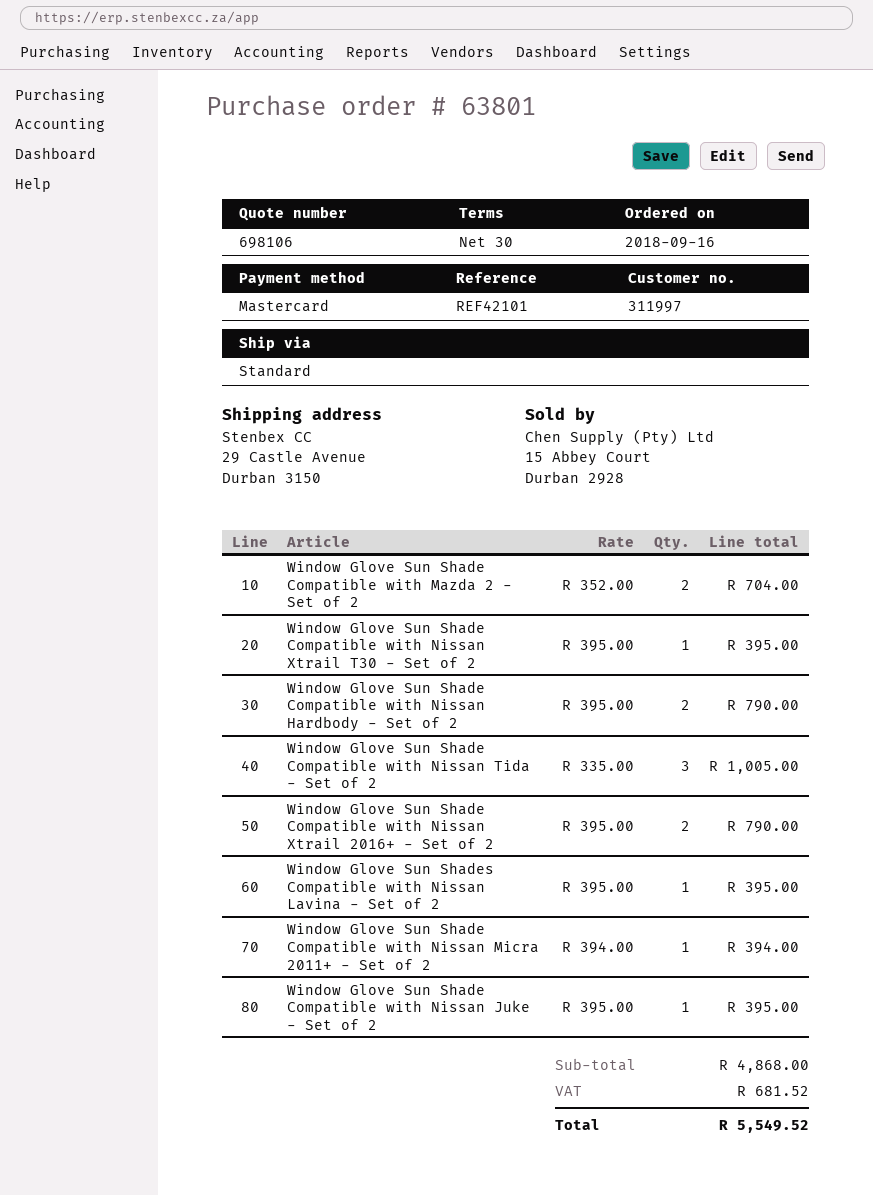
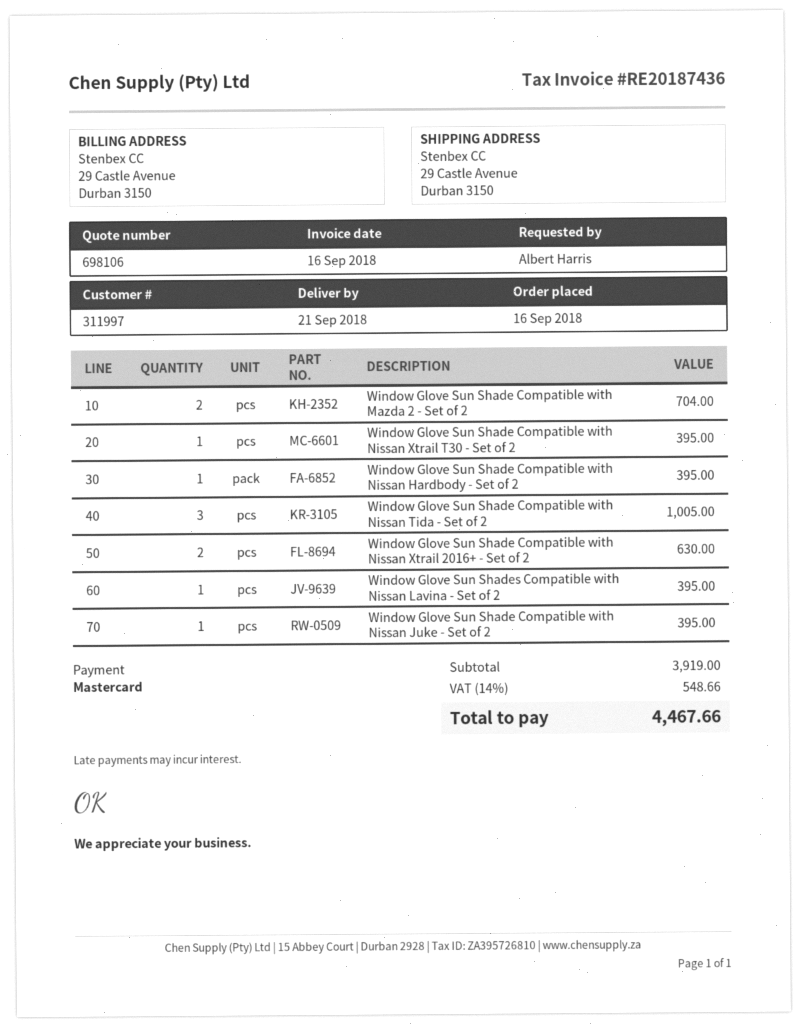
Window Glove Sun Shade Compatible with Nissan Hardbody - Set of 2: 2 for 790.00 -> 1 for 395.00
Window Glove Sun Shade Compatible with Nissan Xtrail 2016+ - Set of 2: 2 for 790.00 -> 2 for 630.00
Window Glove Sun Shade Compatible with Nissan Micra 2011+ - Set of 2: 1 for 394.00 -> none
subtotal: 4868.00 -> 3919.00
tax: 681.52 -> 548.66
total: 5549.52 -> 4467.66

